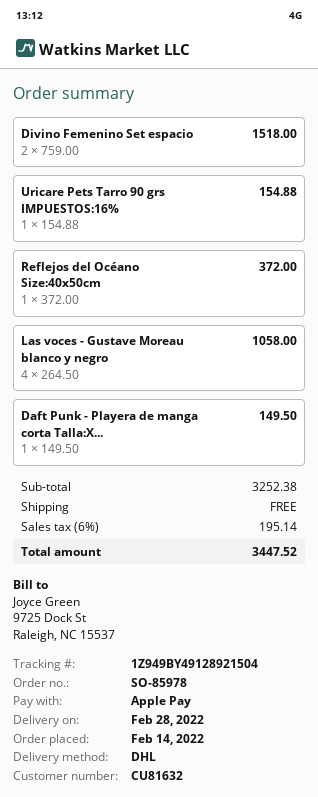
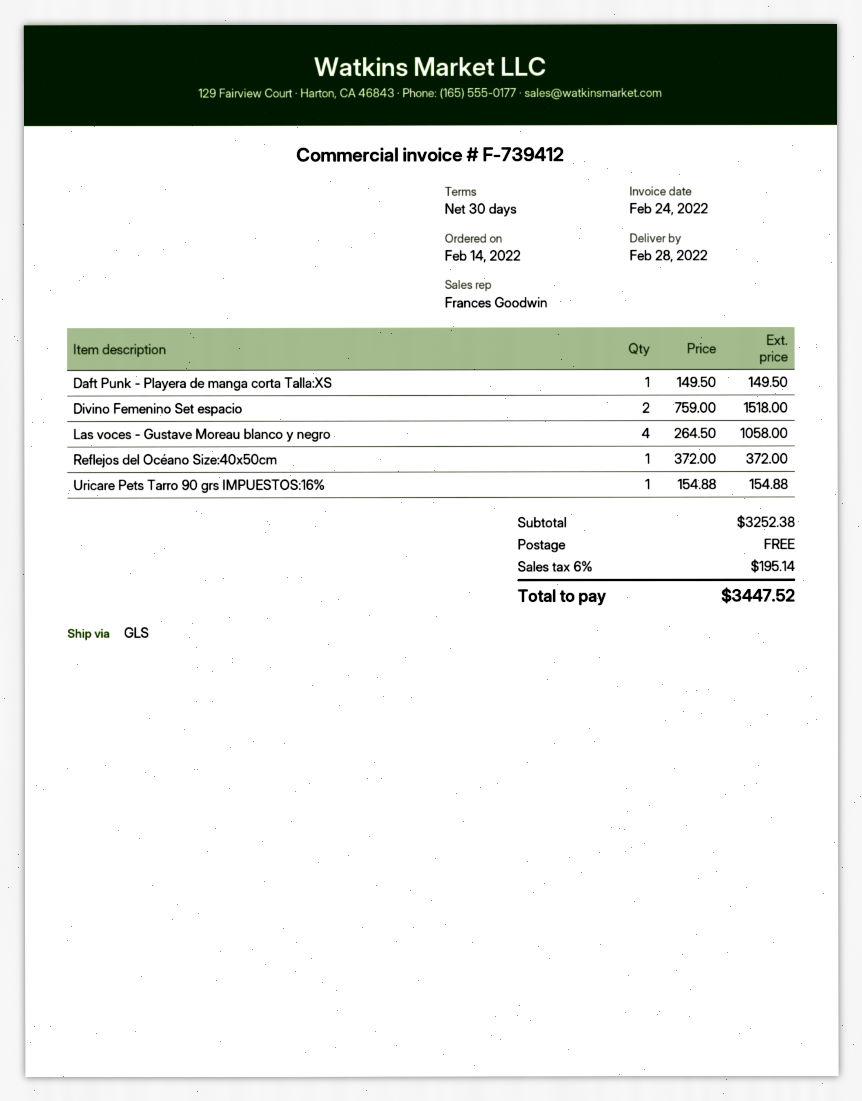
shipping method: DHL -> GLS

